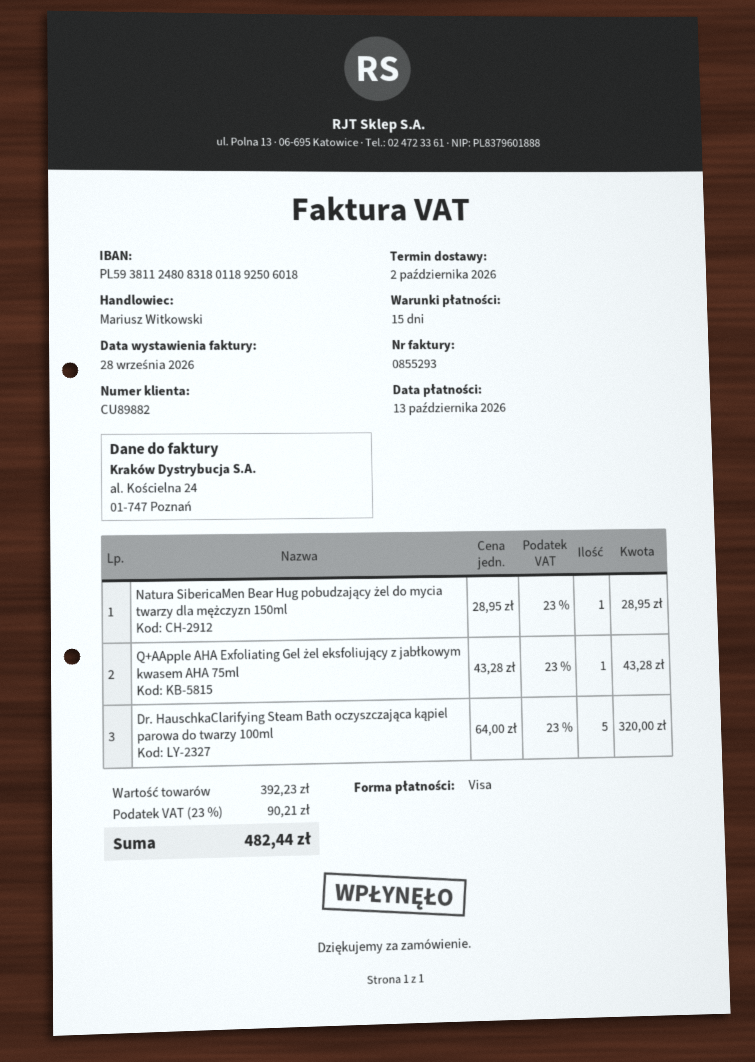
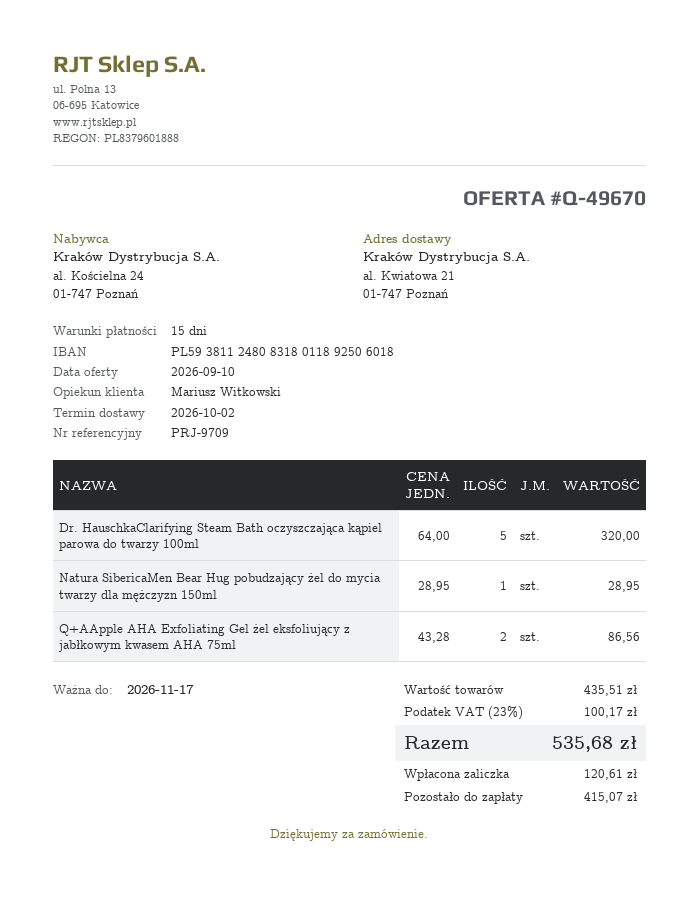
Q+AApple AHA Exfoliating Gel żel eksfoliujący z jabłkowym kwasem AHA 75ml: 1 x 43.28 = 43.28 -> 2 x 43.28 = 86.56
subtotal: 392.23 -> 435.51
tax: 23% = 90.21 -> 23% = 100.17
total: 482.44 -> 535.68

